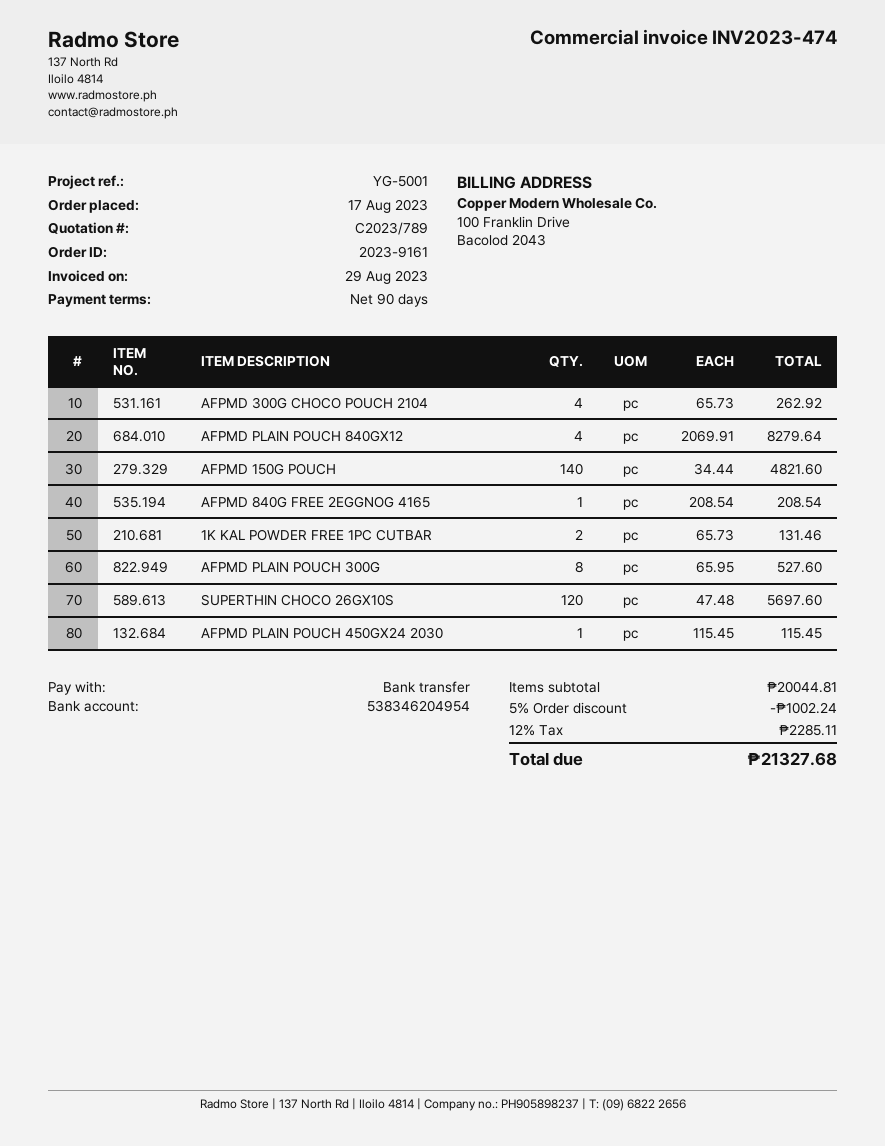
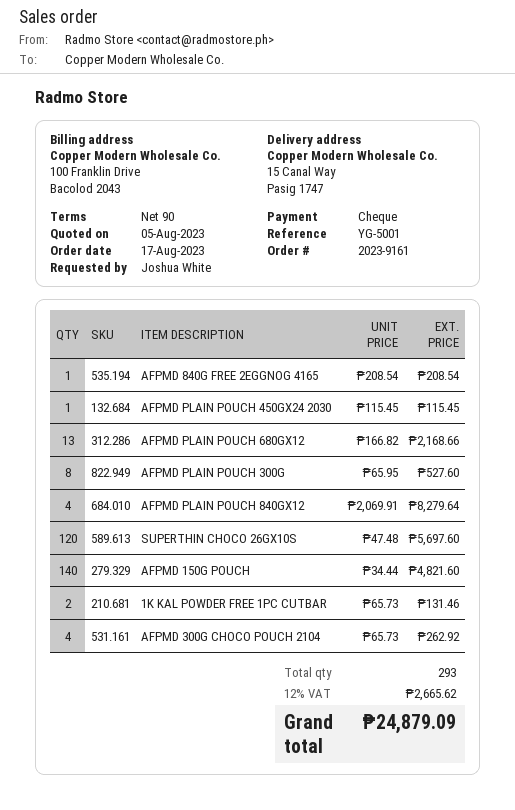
payment method: bank transfer -> cheque
AFPMD PLAIN POUCH 680GX12: none -> 13 x 166.82 = 2168.66
discount: 5% = 1002.24 -> none
tax: 12% = 2285.11 -> 12% = 2665.62
total: 21327.68 -> 24879.09

